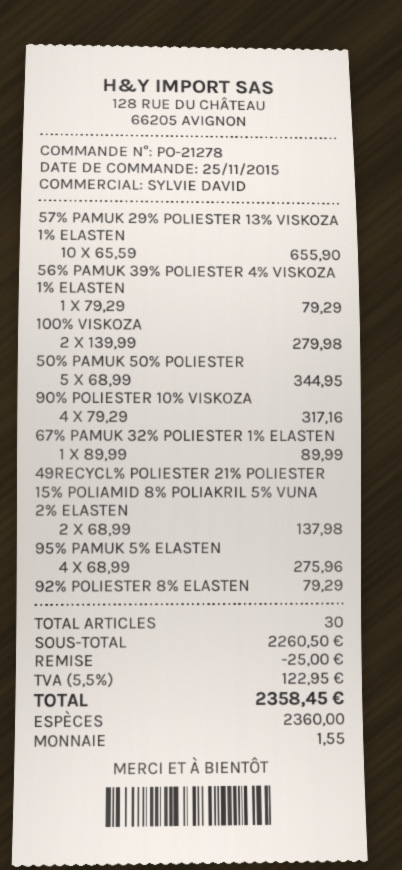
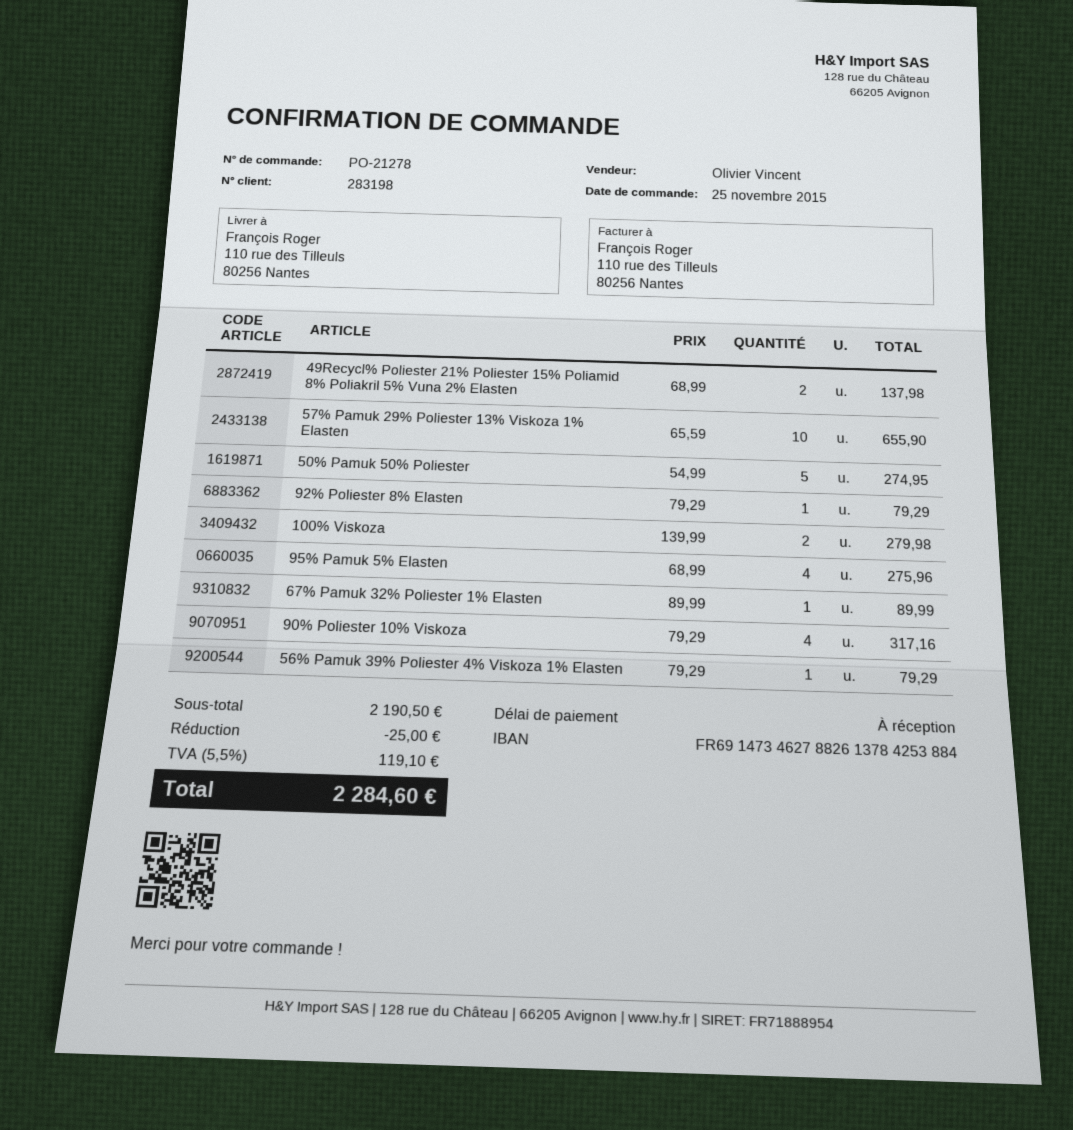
sales rep: SYLVIE DAVID -> Olivier Vincent
50% PAMUK 50% POLIESTER: 5 x 68.99 = 344.95 -> 5 x 54.99 = 274.95
subtotal: 2260.50 -> 2190.50
tax: 5.5% = 122.95 -> 5.5% = 119.10
total: 2358.45 -> 2284.60

